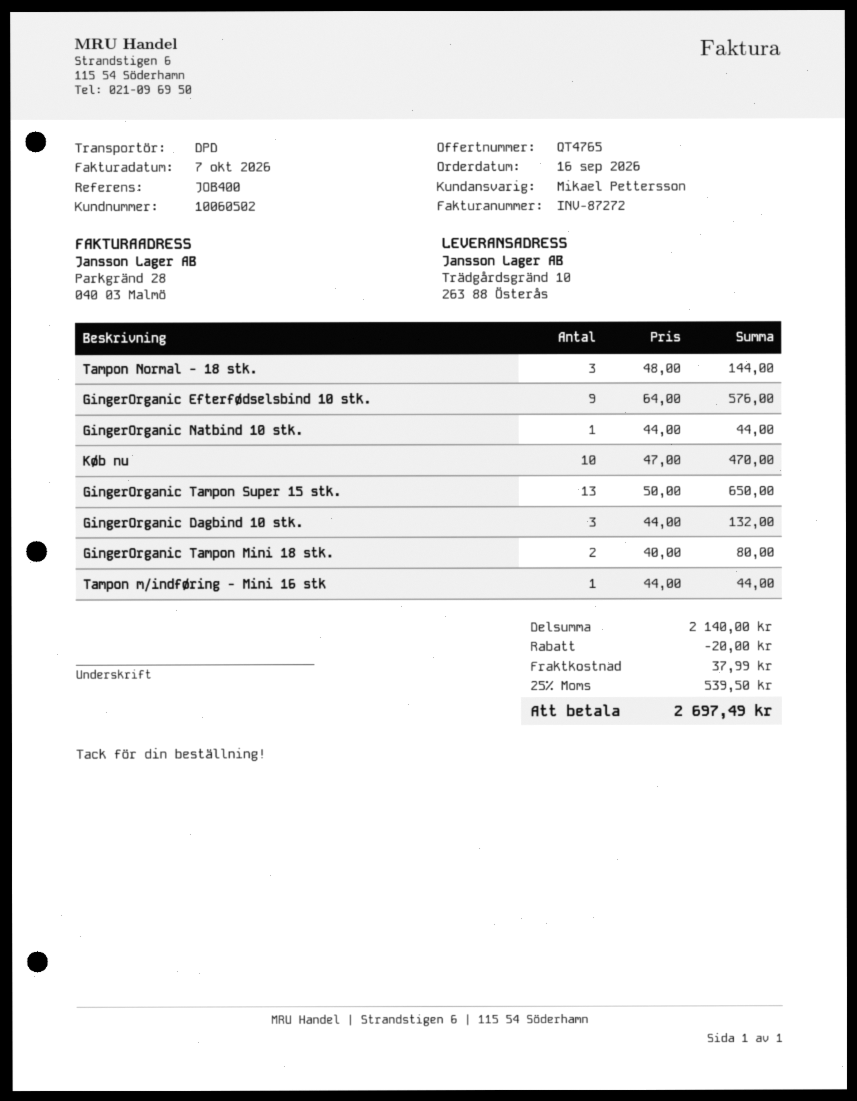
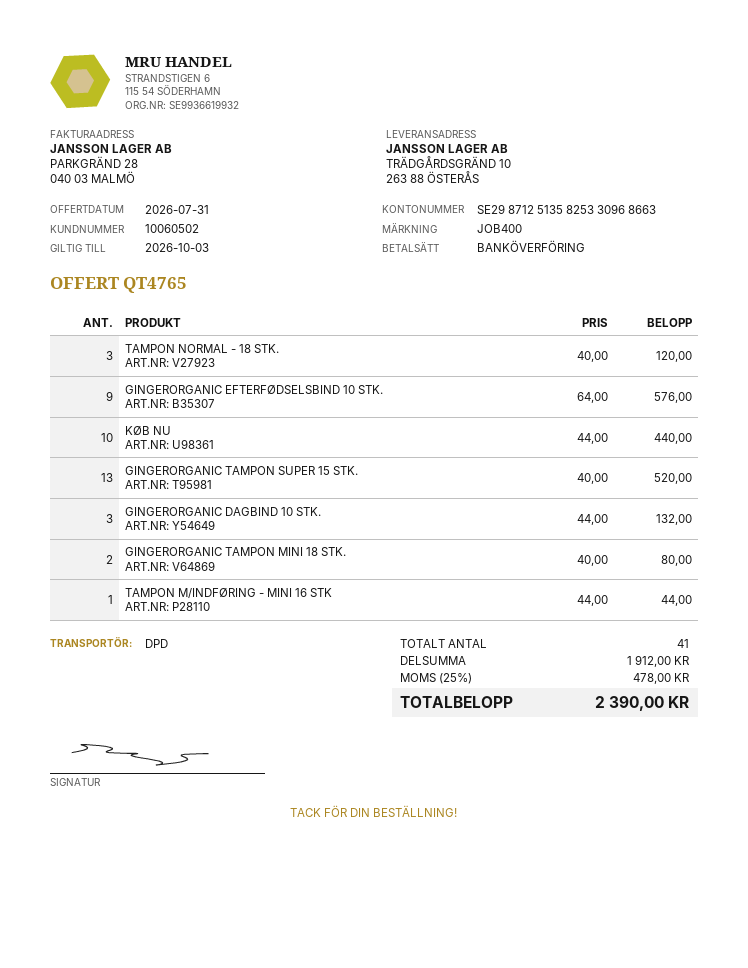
Tampon Normal - 18 stk.: 3 x 48.00 = 144.00 -> 3 x 40.00 = 120.00
GingerOrganic Natbind 10 stk.: 1 x 44.00 = 44.00 -> none
Køb nu: 10 x 47.00 = 470.00 -> 10 x 44.00 = 440.00
GingerOrganic Tampon Super 15 stk.: 13 x 50.00 = 650.00 -> 13 x 40.00 = 520.00
subtotal: 2140.00 -> 1912.00
discount: 20.00 -> none
shipping: 37.99 -> none
tax: 25% = 539.50 -> 25% = 478.00
total: 2697.49 -> 2390.00

